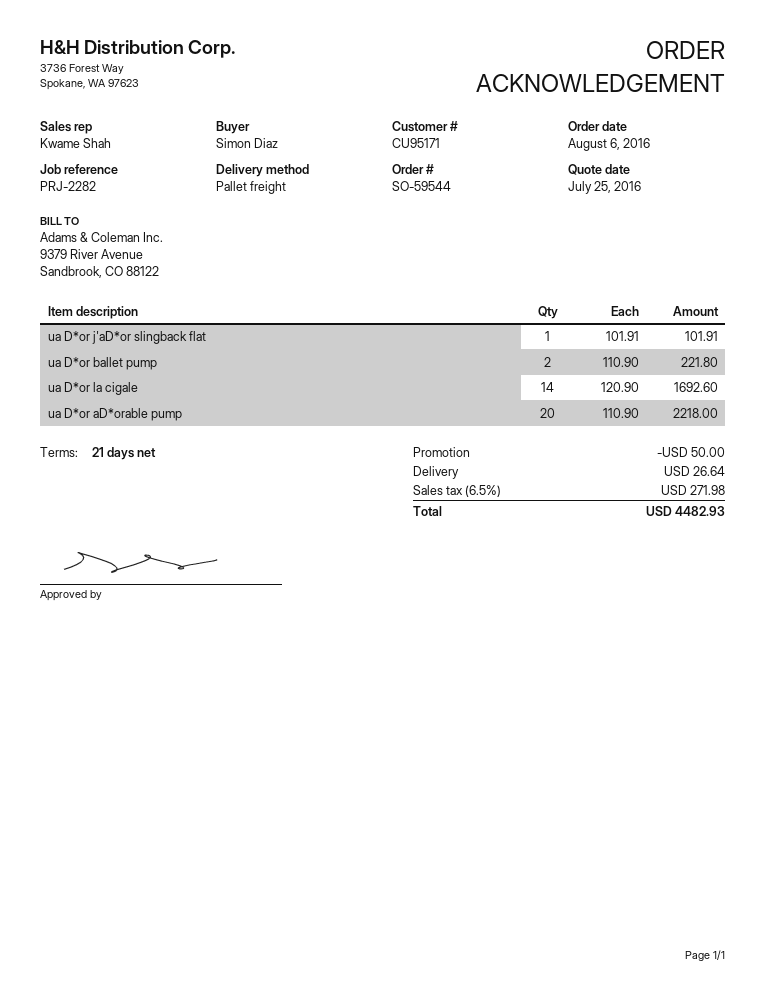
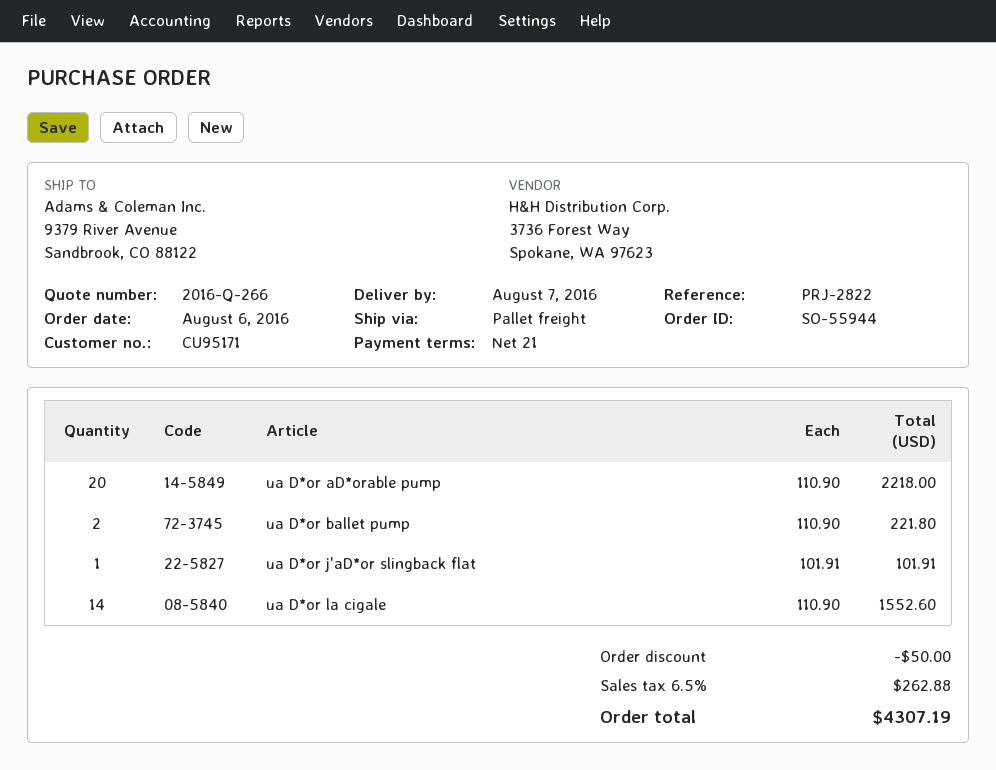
order number: SO-59544 -> SO-55944
reference: PRJ-2282 -> PRJ-2822
ua D*or la cigale: 14 x 120.90 = 1692.60 -> 14 x 110.90 = 1552.60
shipping: 26.64 -> none
tax: 6.5% = 271.98 -> 6.5% = 262.88
total: 4482.93 -> 4307.19

